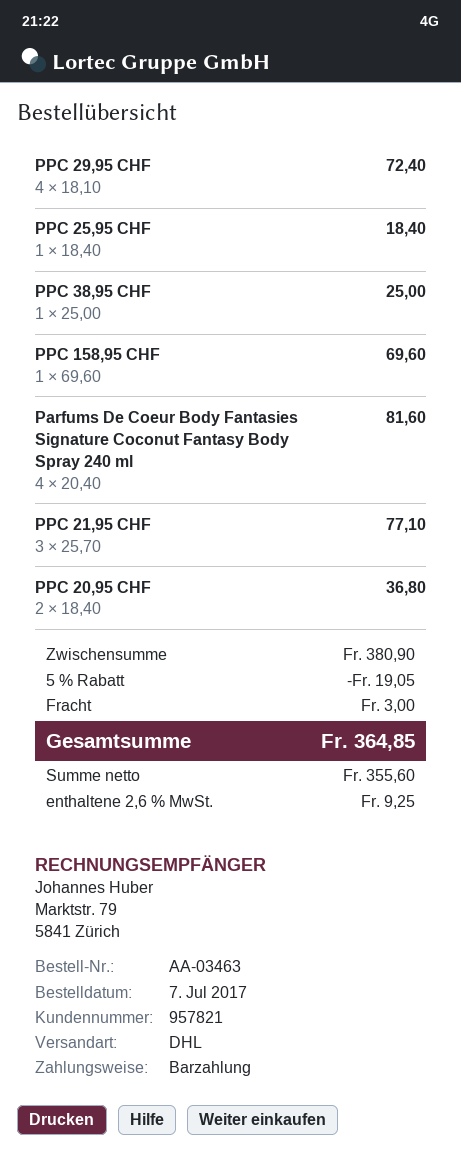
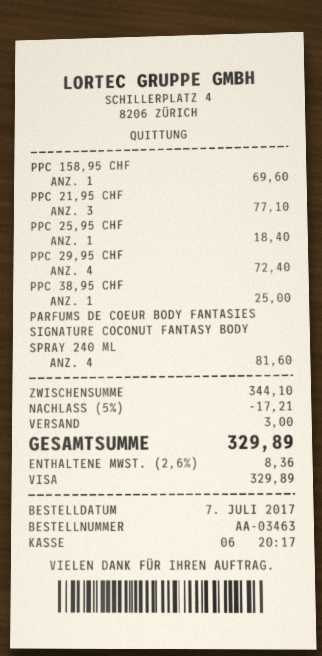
payment method: cash -> Visa
PPC 20,95 CHF: 2 for 36.80 -> none
subtotal: 380.90 -> 344.10
discount: 5% = 19.05 -> 5% = 17.21
tax: 2.6% = 9.25 -> 2.6% = 8.36
total: 364.85 -> 329.89

